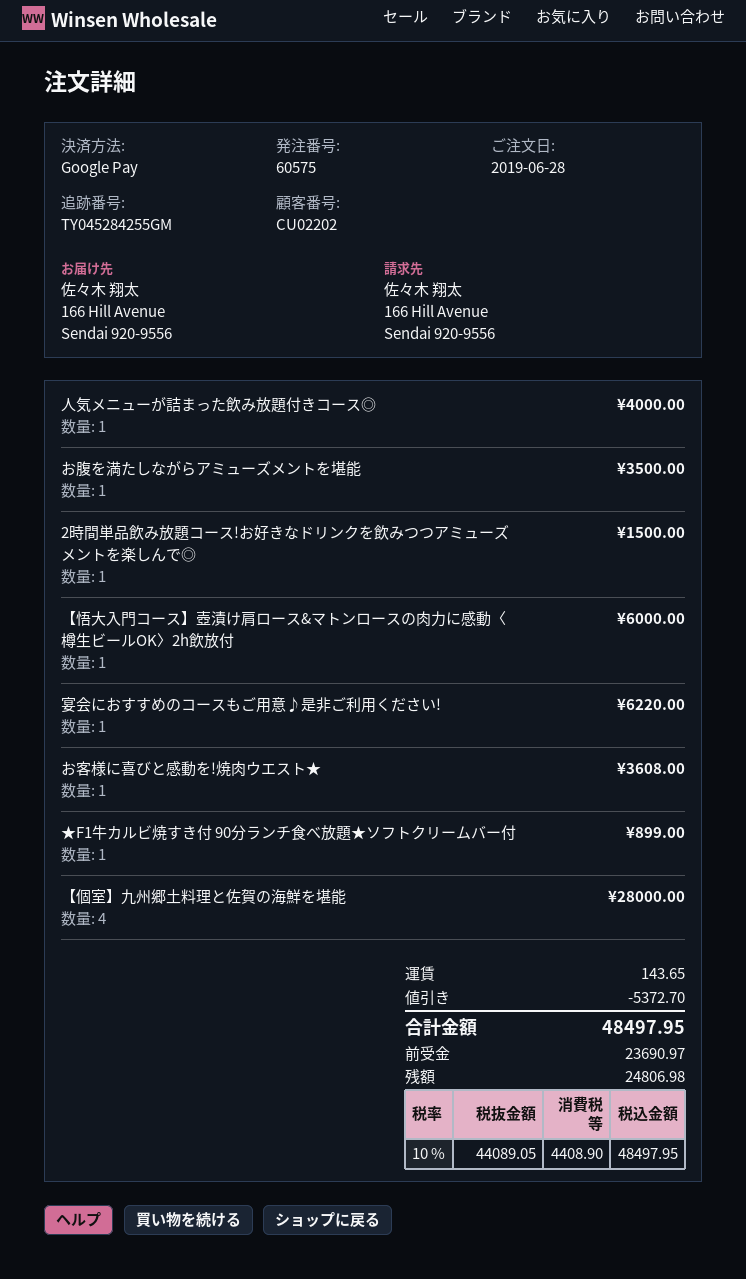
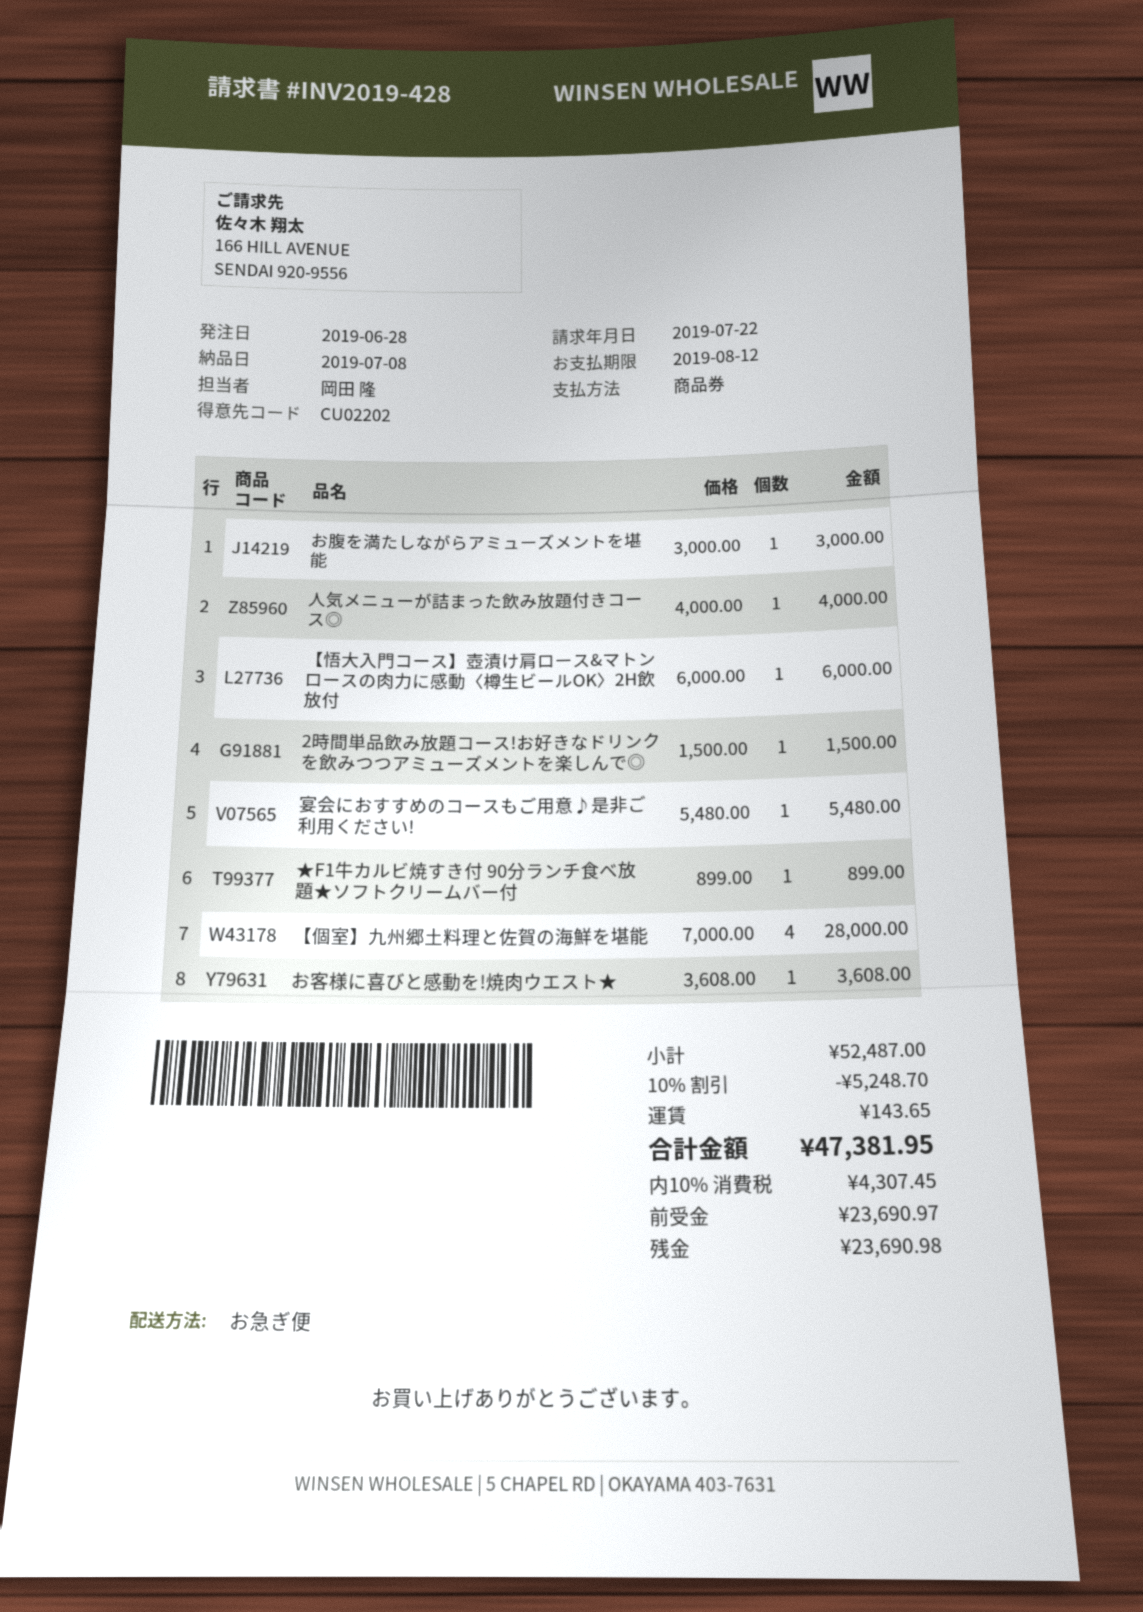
payment method: Google Pay -> gift card
お腹を満たしながらアミューズメントを堪能: 1 for 3500.00 -> 1 for 3000.00
宴会におすすめのコースもご用意♪是非ご利用ください!: 1 for 6220.00 -> 1 for 5480.00
discount: 5372.70 -> 5248.70
tax: 10% = 4408.90 -> 10% = 4307.45
total: 48497.95 -> 47381.95
balance: 24806.98 -> 23690.98

